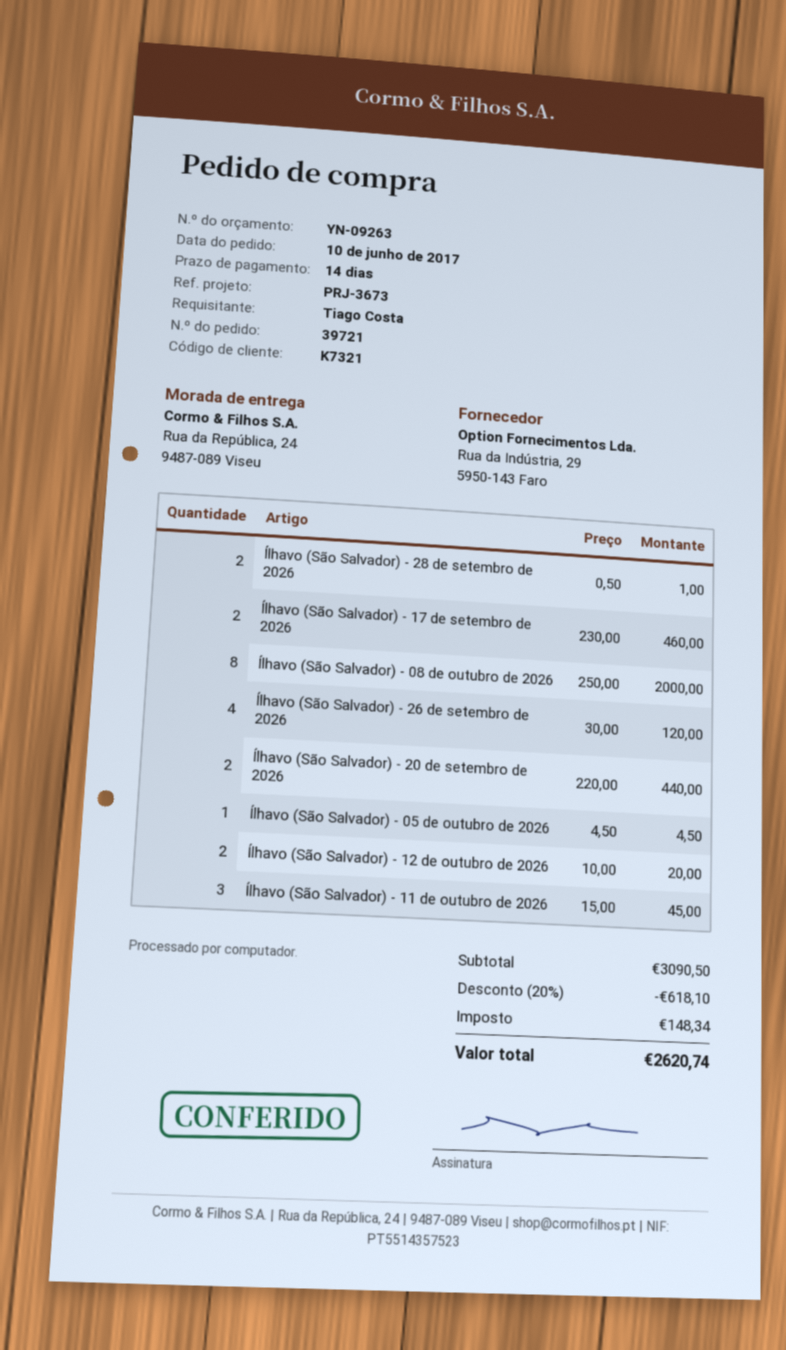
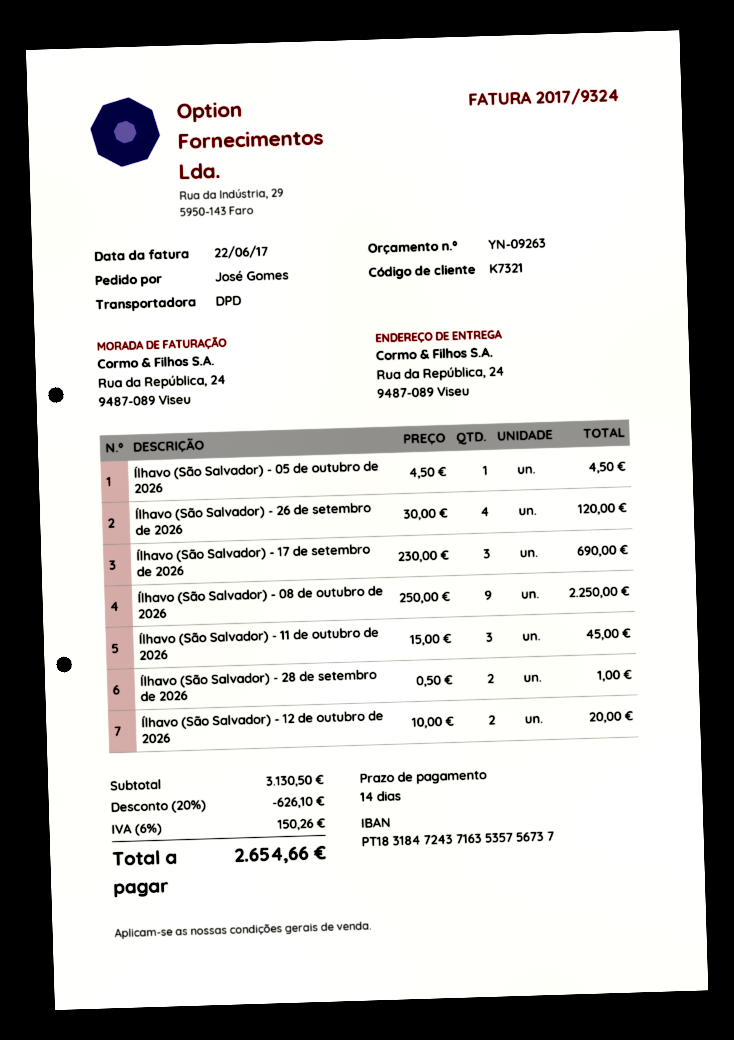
ordered by: Tiago Costa -> José Gomes
Ílhavo (São Salvador) - 17 de setembro de 2026: 2 x 230.00 = 460.00 -> 3 x 230.00 = 690.00
Ílhavo (São Salvador) - 08 de outubro de 2026: 8 x 250.00 = 2000.00 -> 9 x 250.00 = 2250.00
Ílhavo (São Salvador) - 20 de setembro de 2026: 2 x 220.00 = 440.00 -> none
subtotal: 3090.50 -> 3130.50
discount: 20% = 618.10 -> 20% = 626.10
tax: 148.34 -> 150.26
total: 2620.74 -> 2654.66

